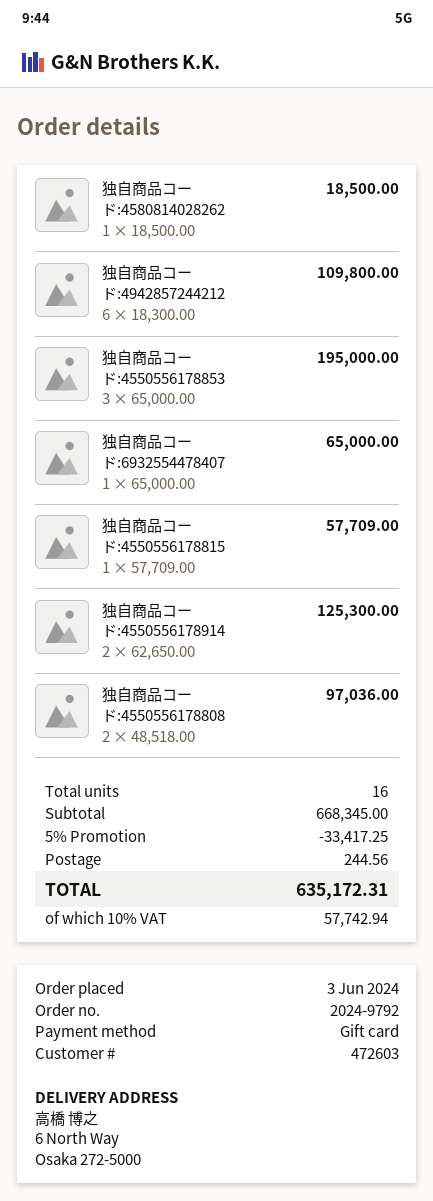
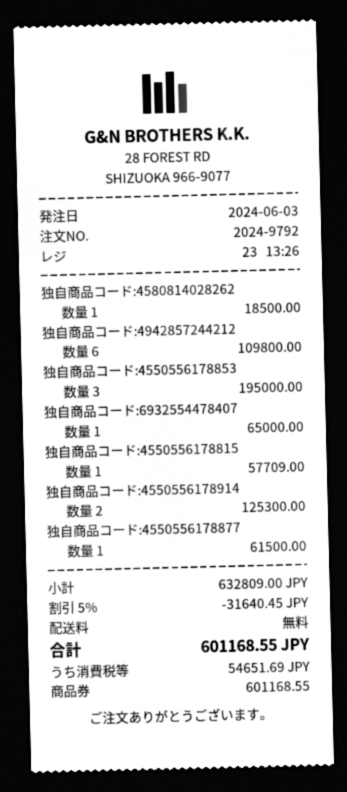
独自商品コード:4550556178808: 2 for 97036.00 -> none
独自商品コード:4550556178877: none -> 1 for 61500.00
subtotal: 668345.00 -> 632809.00
discount: 5% = 33417.25 -> 5% = 31640.45
shipping: 244.56 -> 0.00
tax: 57742.94 -> 54651.69
total: 635172.31 -> 601168.55

